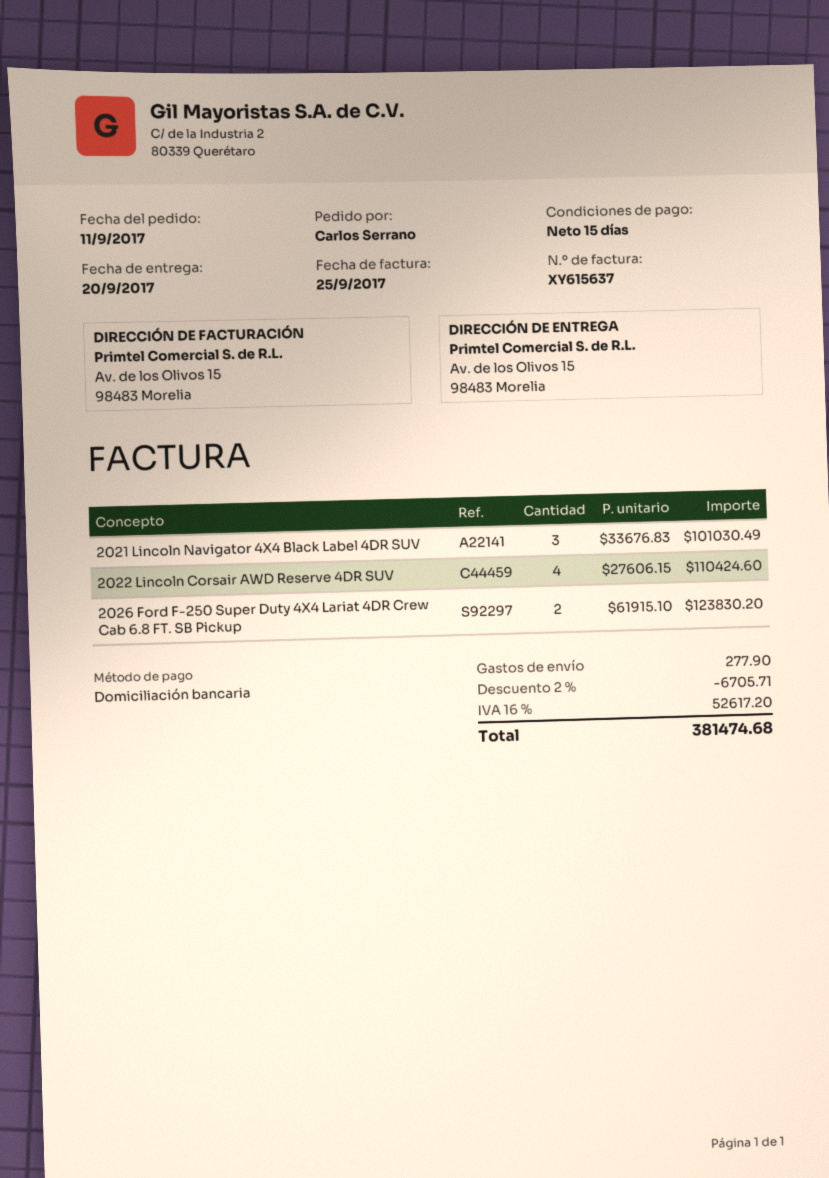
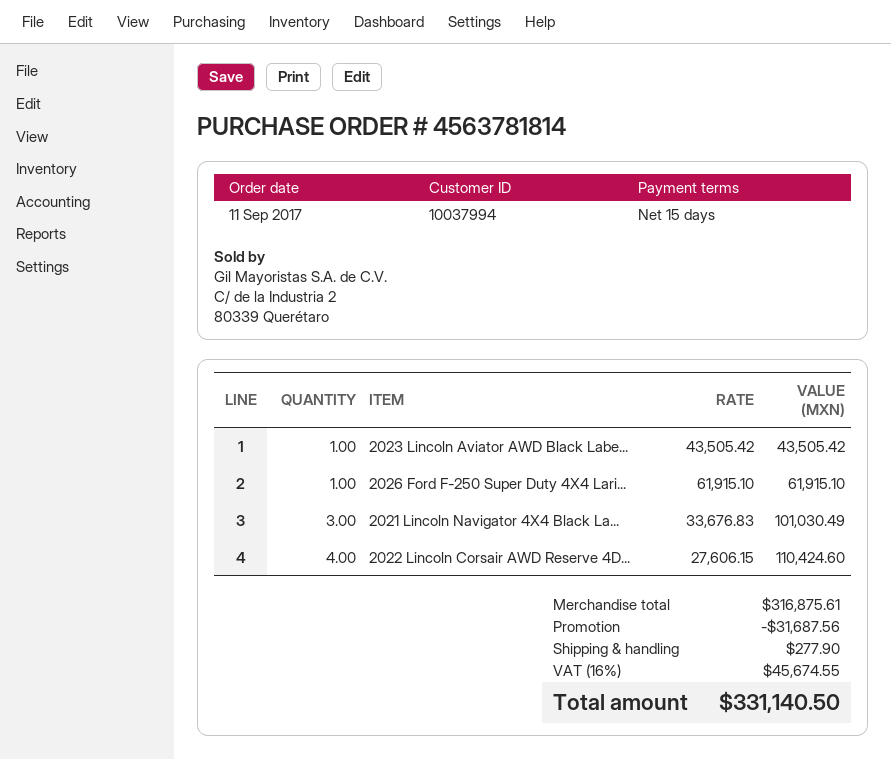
2026 Ford F-250 Super Duty 4X4 Lariat 4DR Crew Cab 6.8 FT. SB Pickup: 2 x 61915.10 = 123830.20 -> 1 x 61915.10 = 61915.10
2023 Lincoln Aviator AWD Black Labe...: none -> 1 x 43505.42 = 43505.42
discount: 6705.71 -> 31687.56
tax: 16% = 52617.20 -> 16% = 45674.55
total: 381474.68 -> 331140.50

